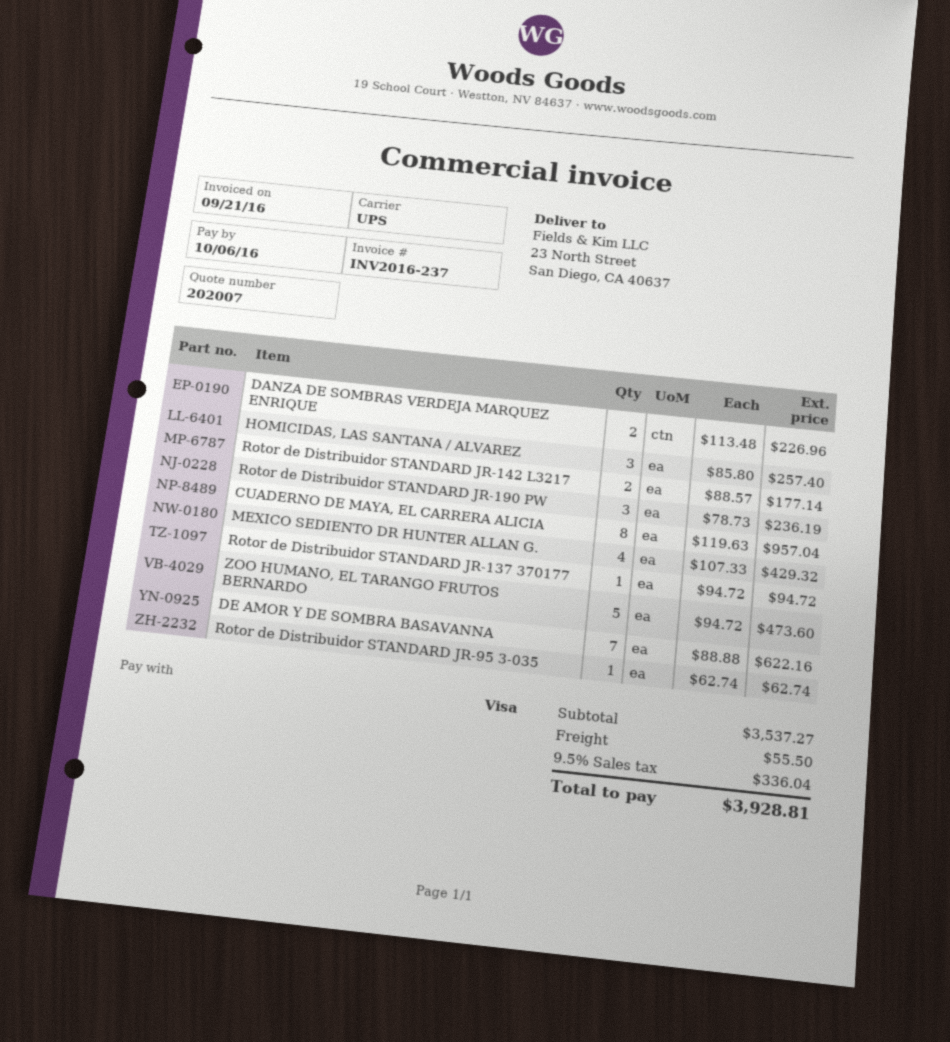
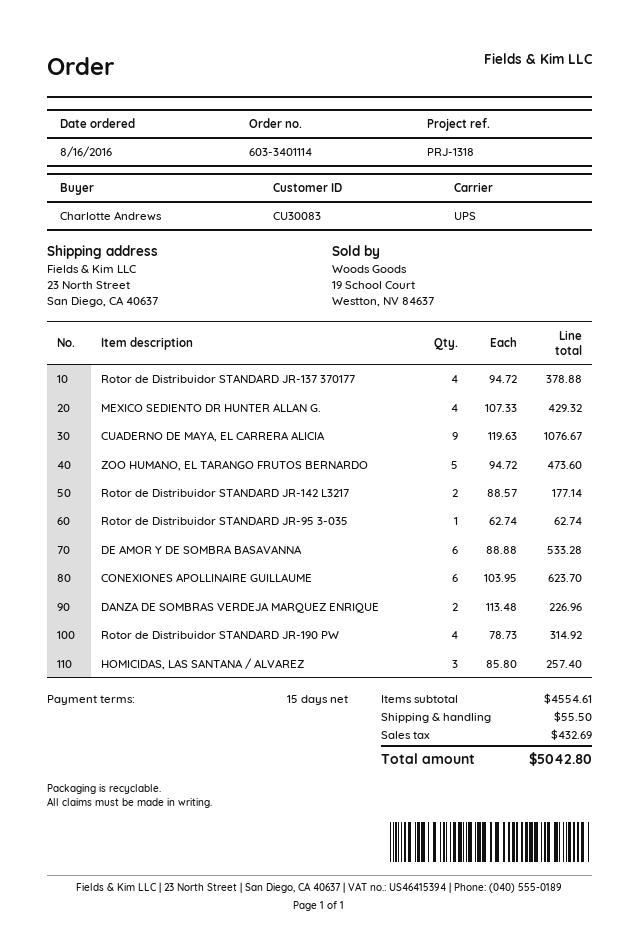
Rotor de Distribuidor STANDARD JR-190 PW: 3 x 78.73 = 236.19 -> 4 x 78.73 = 314.92
CUADERNO DE MAYA, EL CARRERA ALICIA: 8 x 119.63 = 957.04 -> 9 x 119.63 = 1076.67
Rotor de Distribuidor STANDARD JR-137 370177: 1 x 94.72 = 94.72 -> 4 x 94.72 = 378.88
DE AMOR Y DE SOMBRA BASAVANNA: 7 x 88.88 = 622.16 -> 6 x 88.88 = 533.28
CONEXIONES APOLLINAIRE GUILLAUME: none -> 6 x 103.95 = 623.70
subtotal: 3537.27 -> 4554.61
tax: 336.04 -> 432.69
total: 3928.81 -> 5042.80

